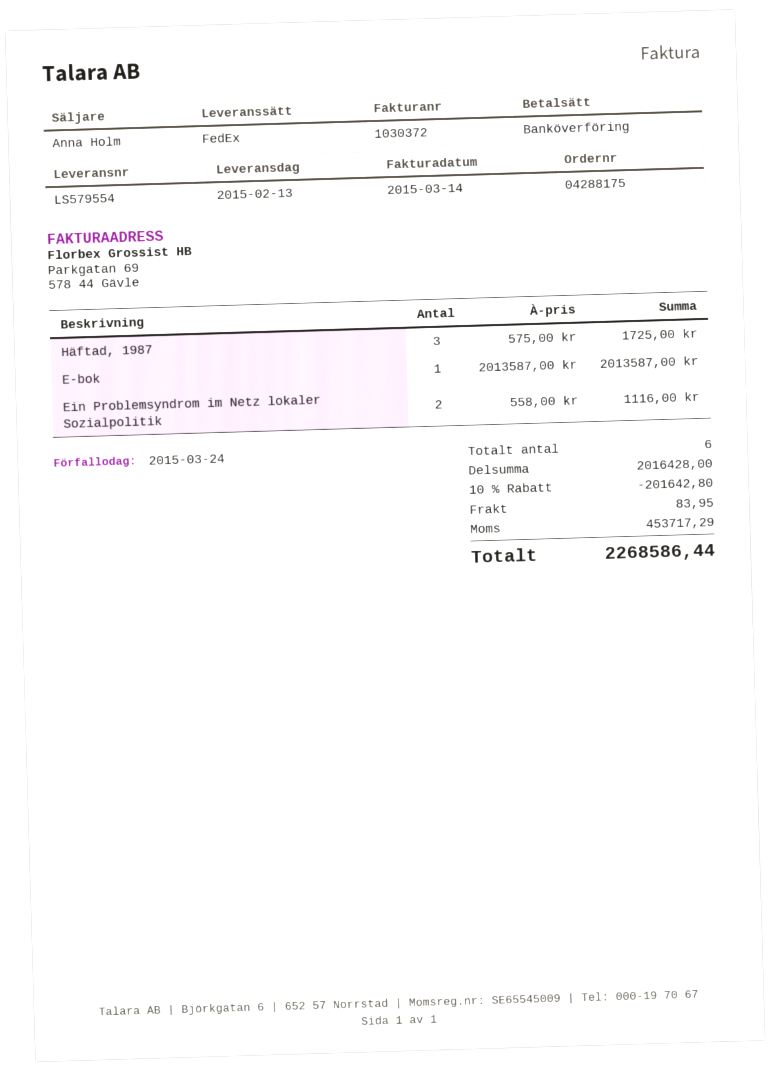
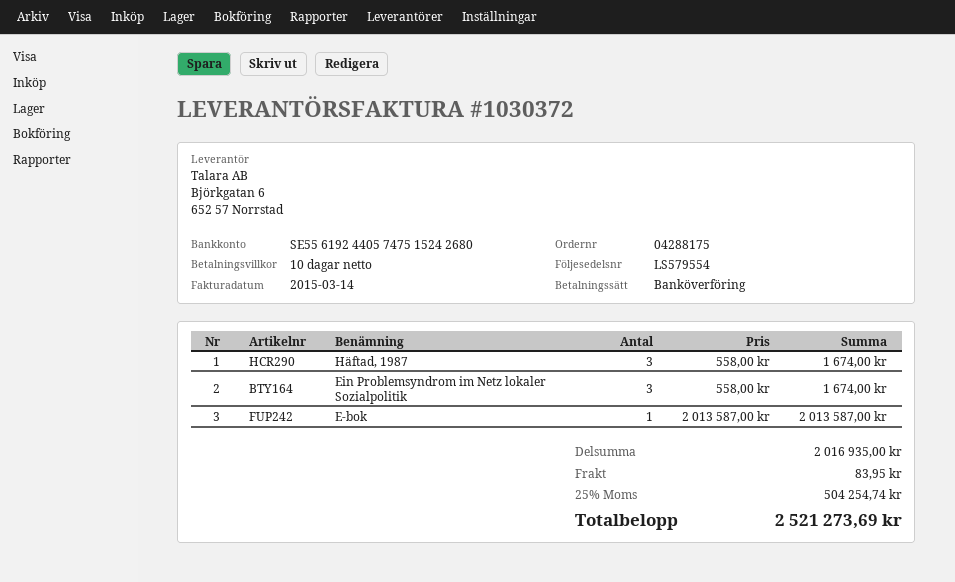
Häftad, 1987: 3 x 575.00 = 1725.00 -> 3 x 558.00 = 1674.00
Ein Problemsyndrom im Netz lokaler Sozialpolitik: 2 x 558.00 = 1116.00 -> 3 x 558.00 = 1674.00
subtotal: 2016428.00 -> 2016935.00
discount: 10% = 201642.80 -> none
tax: 453717.29 -> 504254.74
total: 2268586.44 -> 2521273.69

